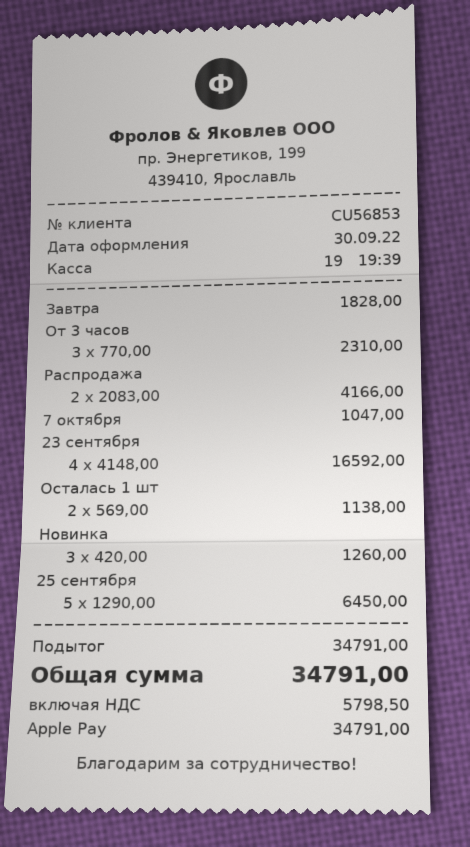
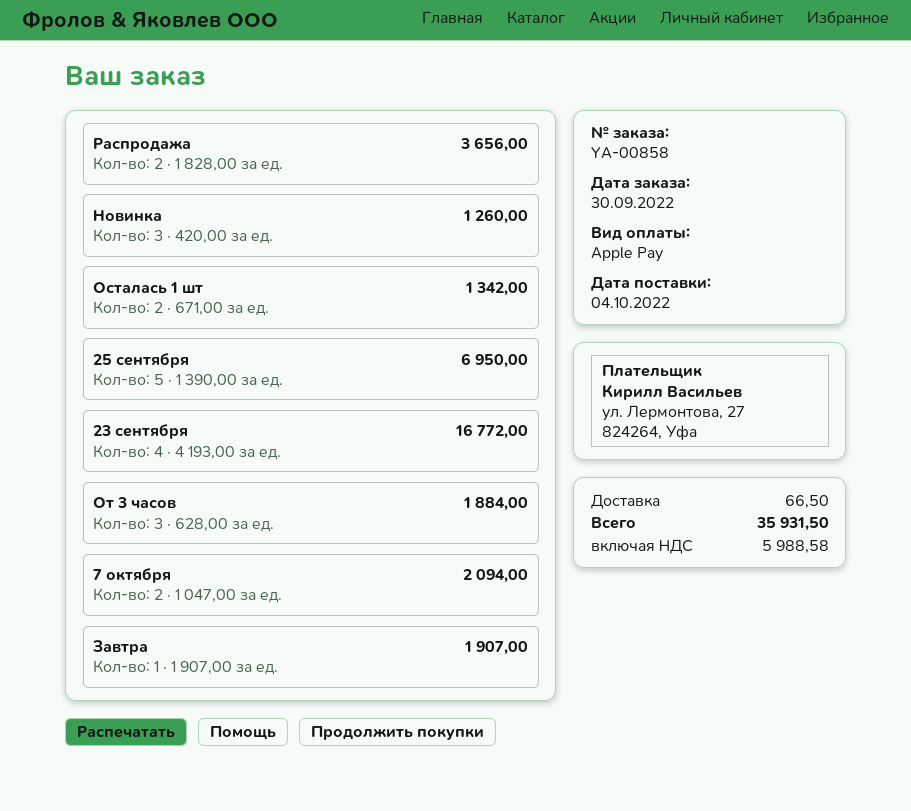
Завтра: 1 x 1828.00 = 1828.00 -> 1 x 1907.00 = 1907.00
От 3 часов: 3 x 770.00 = 2310.00 -> 3 x 628.00 = 1884.00
Распродажа: 2 x 2083.00 = 4166.00 -> 2 x 1828.00 = 3656.00
7 октября: 1 x 1047.00 = 1047.00 -> 2 x 1047.00 = 2094.00
23 сентября: 4 x 4148.00 = 16592.00 -> 4 x 4193.00 = 16772.00
Осталась 1 шт: 2 x 569.00 = 1138.00 -> 2 x 671.00 = 1342.00
25 сентября: 5 x 1290.00 = 6450.00 -> 5 x 1390.00 = 6950.00
shipping: none -> 66.50
tax: 5798.50 -> 5988.58
total: 34791.00 -> 35931.50

